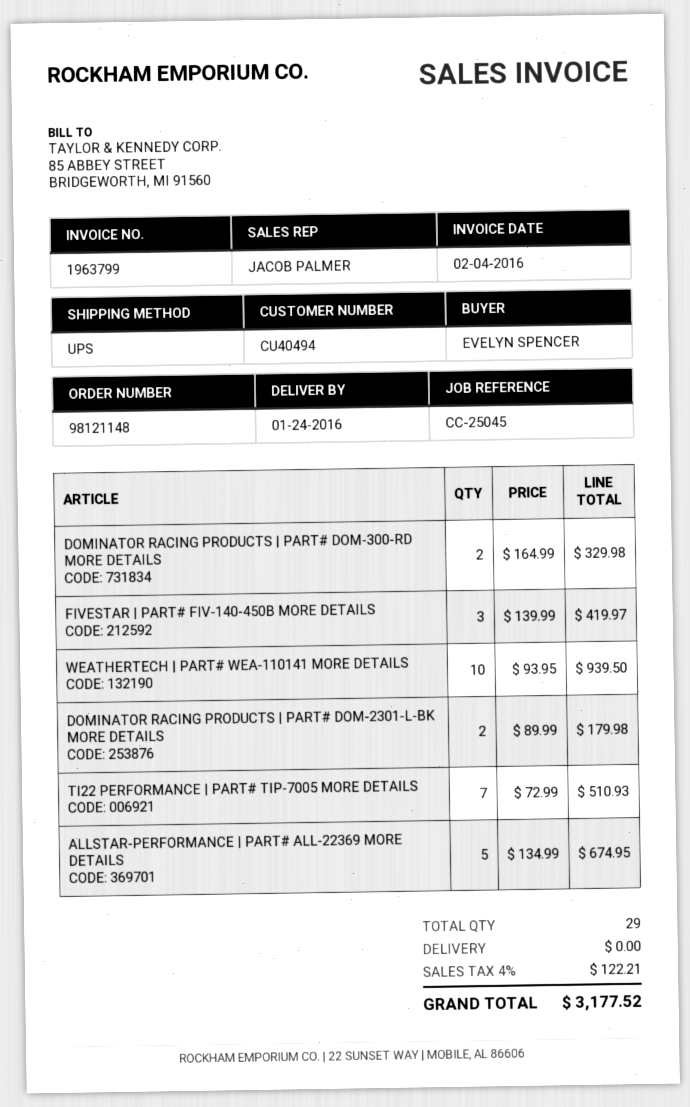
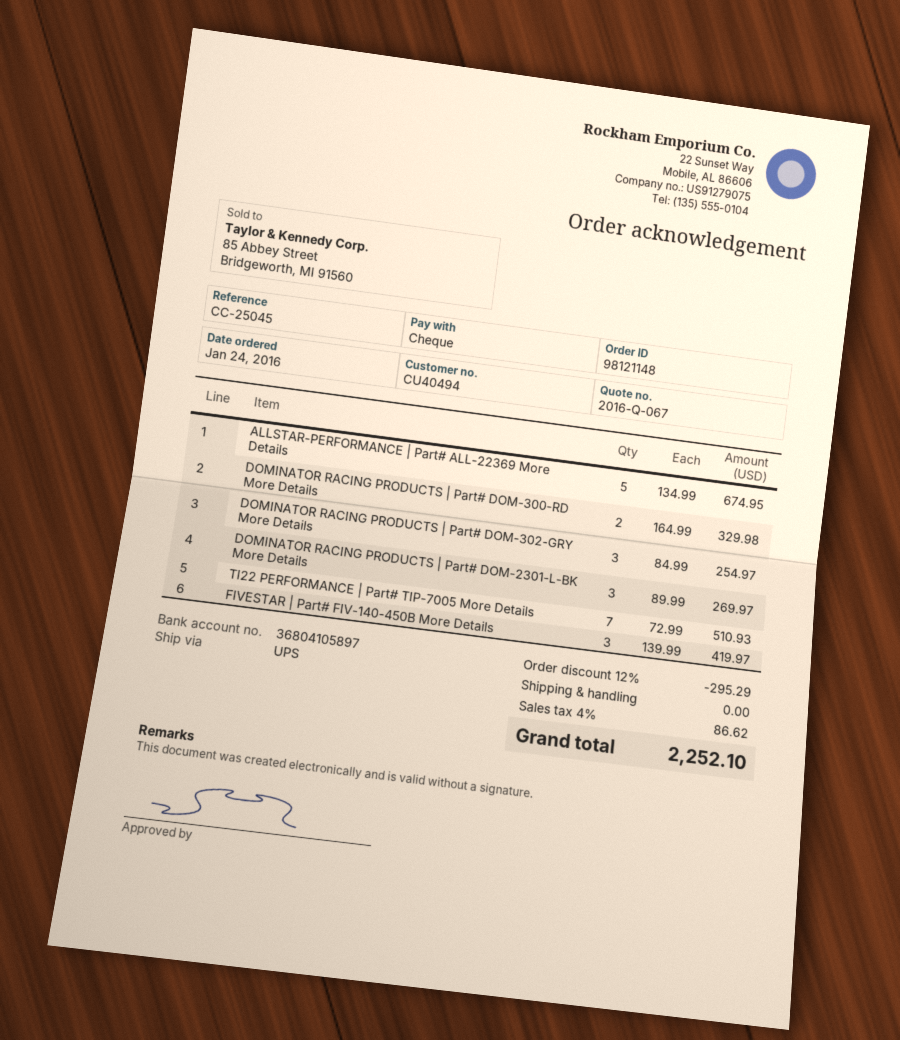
WEATHERTECH | PART# WEA-110141 MORE DETAILS: 10 x 93.95 = 939.50 -> none
DOMINATOR RACING PRODUCTS | PART# DOM-2301-L-BK MORE DETAILS: 2 x 89.99 = 179.98 -> 3 x 89.99 = 269.97
DOMINATOR RACING PRODUCTS | Part# DOM-302-GRY More Details: none -> 3 x 84.99 = 254.97
discount: none -> 12% = 295.29
tax: 4% = 122.21 -> 4% = 86.62
total: 3177.52 -> 2252.10

